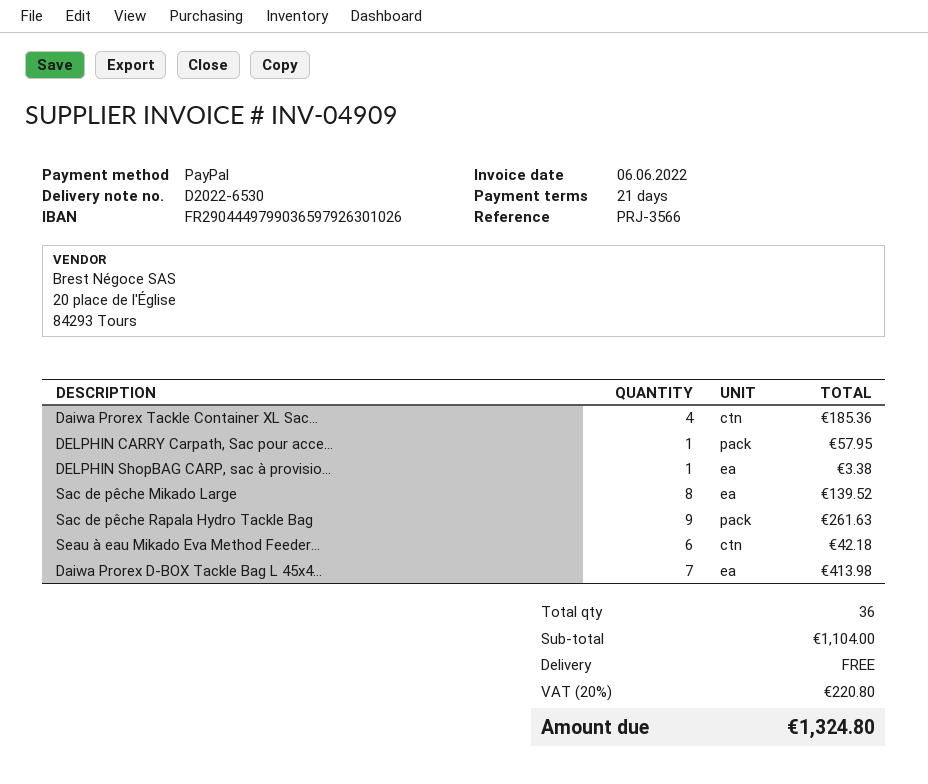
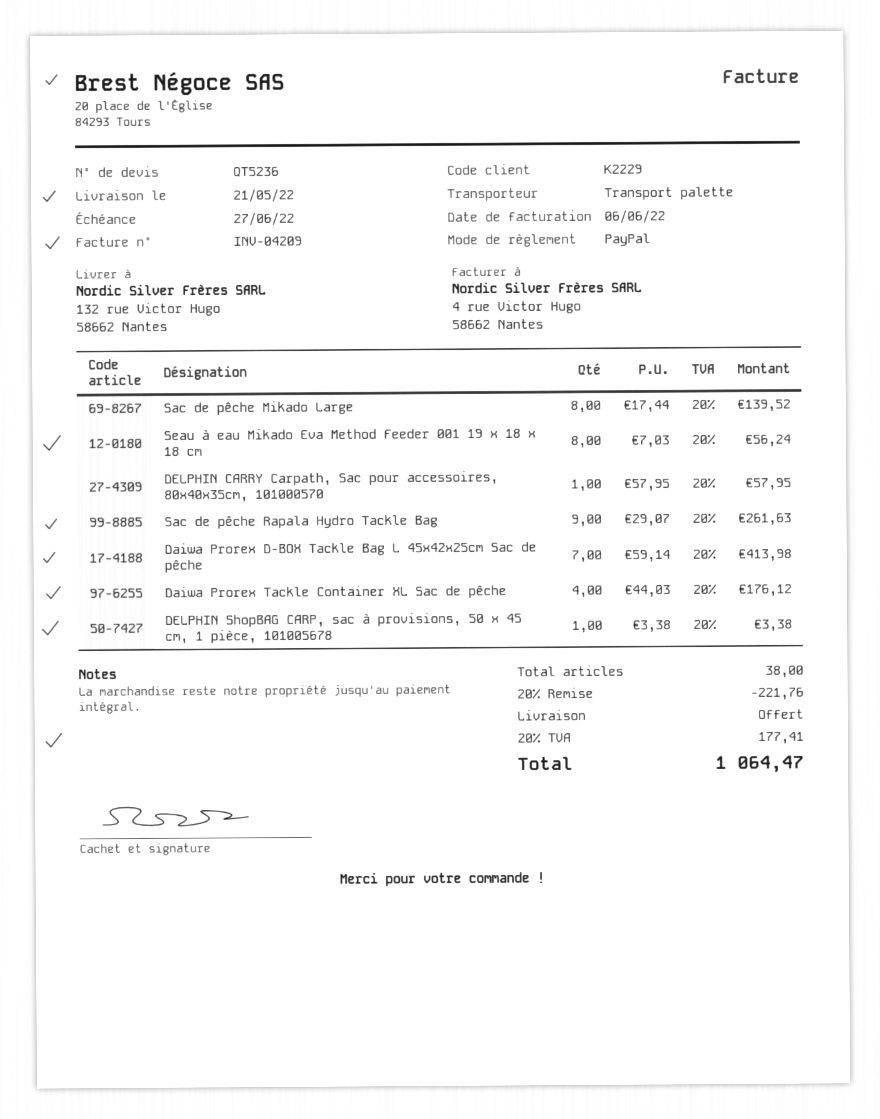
invoice number: INV-04909 -> INV-04209
Daiwa Prorex Tackle Container XL Sac...: 4 for 185.36 -> 4 for 176.12
Seau à eau Mikado Eva Method Feeder...: 6 for 42.18 -> 8 for 56.24
total quantity: 36 -> 38
discount: none -> 20% = 221.76
tax: 20% = 220.80 -> 20% = 177.41
total: 1324.80 -> 1064.47

